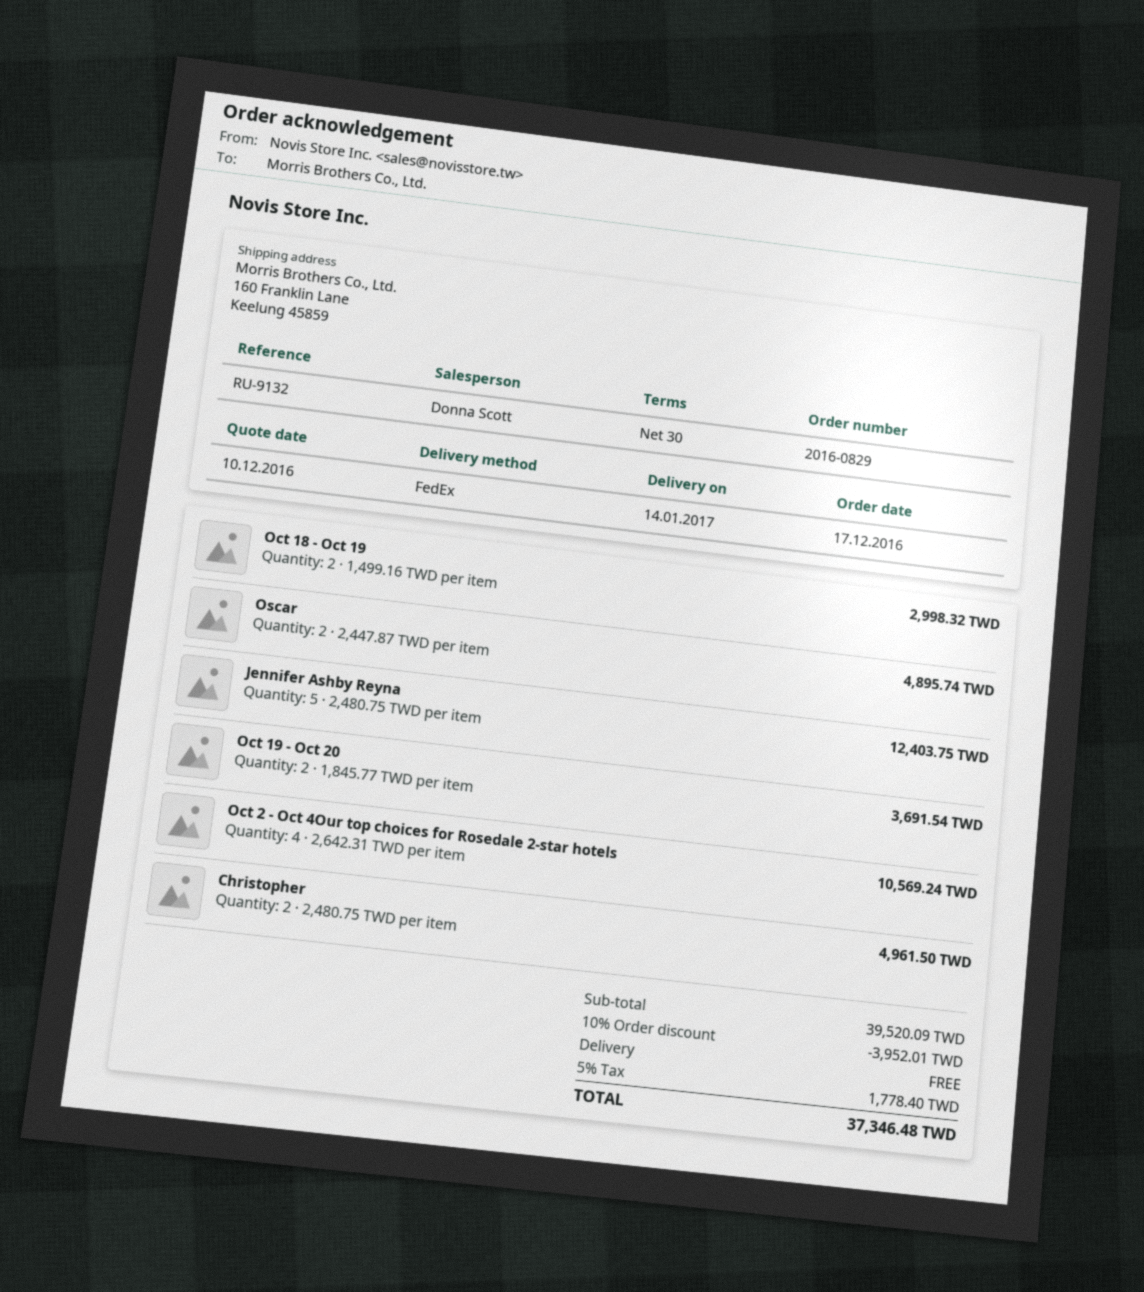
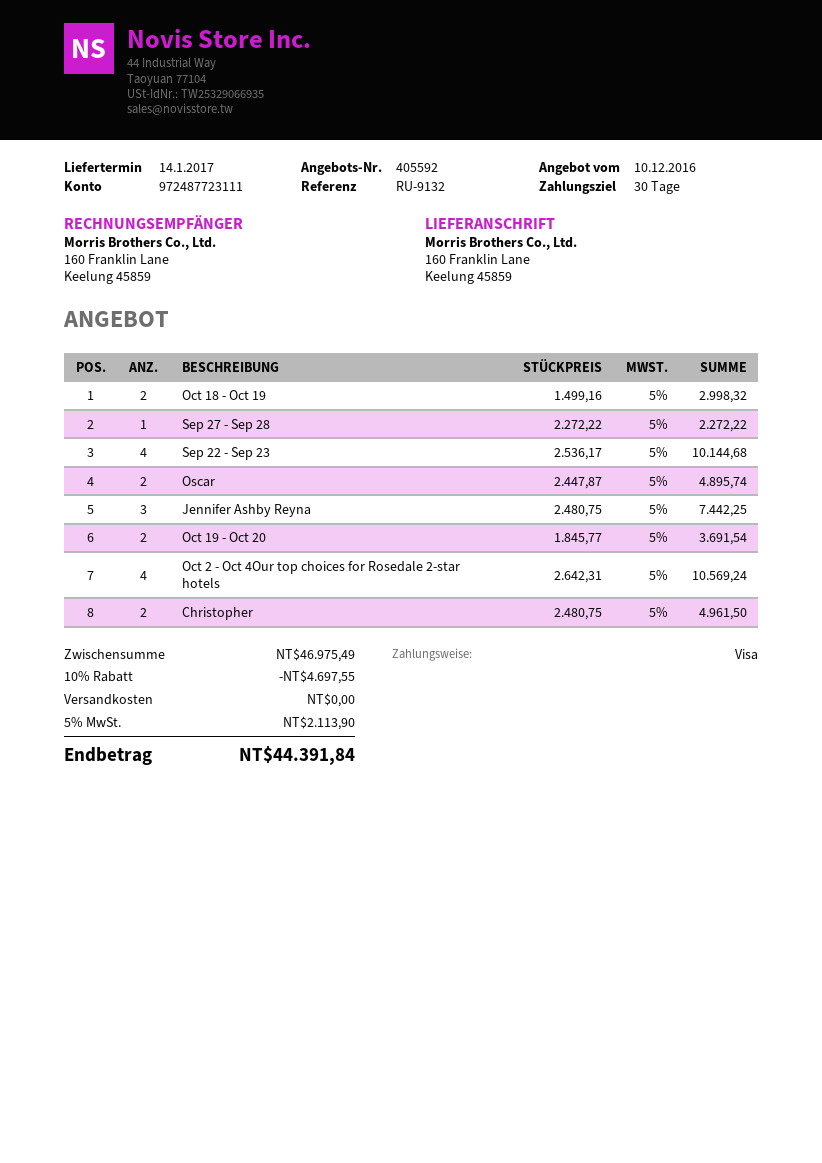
Jennifer Ashby Reyna: 5 x 2480.75 = 12403.75 -> 3 x 2480.75 = 7442.25
Sep 27 - Sep 28: none -> 1 x 2272.22 = 2272.22
Sep 22 - Sep 23: none -> 4 x 2536.17 = 10144.68
subtotal: 39520.09 -> 46975.49
discount: 10% = 3952.01 -> 10% = 4697.55
tax: 5% = 1778.40 -> 5% = 2113.90
total: 37346.48 -> 44391.84

